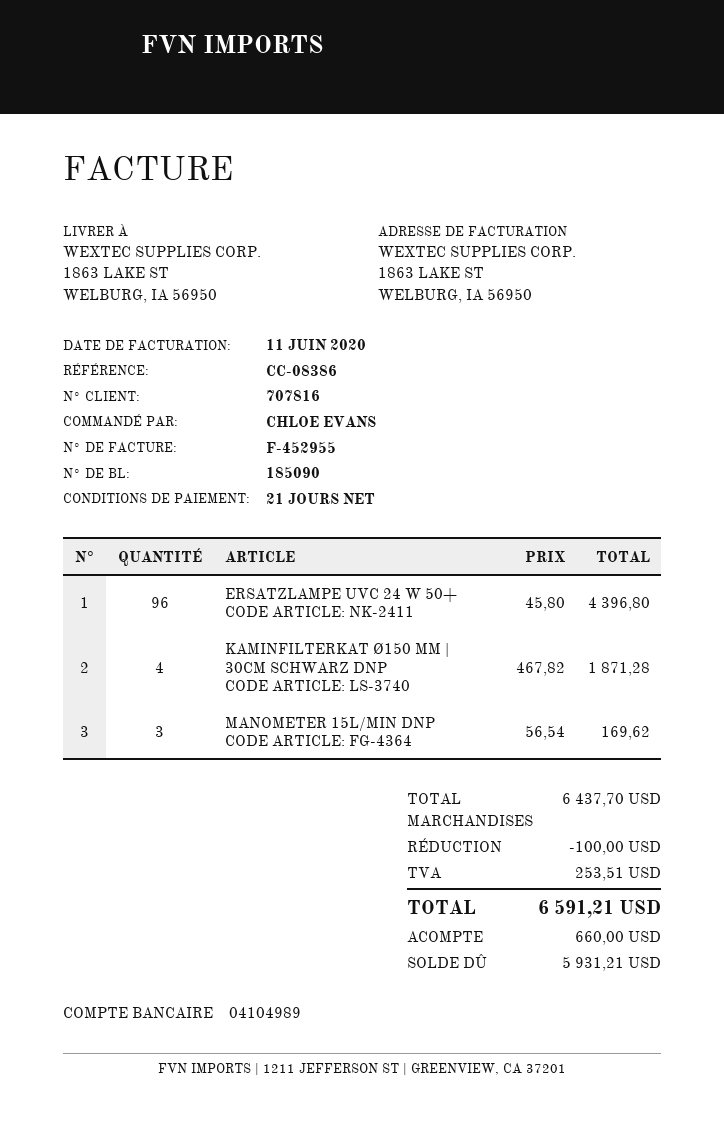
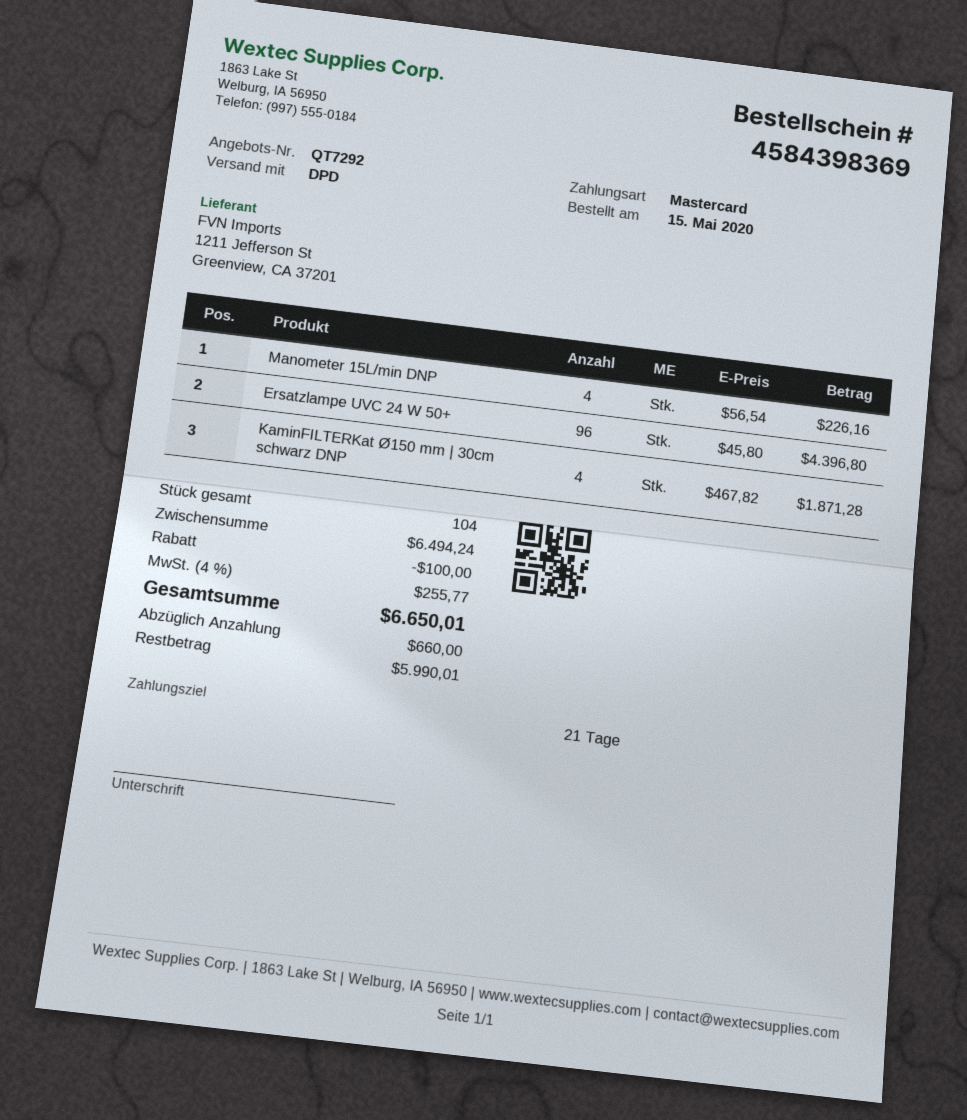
MANOMETER 15L/MIN DNP: 3 x 56.54 = 169.62 -> 4 x 56.54 = 226.16
subtotal: 6437.70 -> 6494.24
tax: 253.51 -> 255.77
total: 6591.21 -> 6650.01
balance: 5931.21 -> 5990.01

